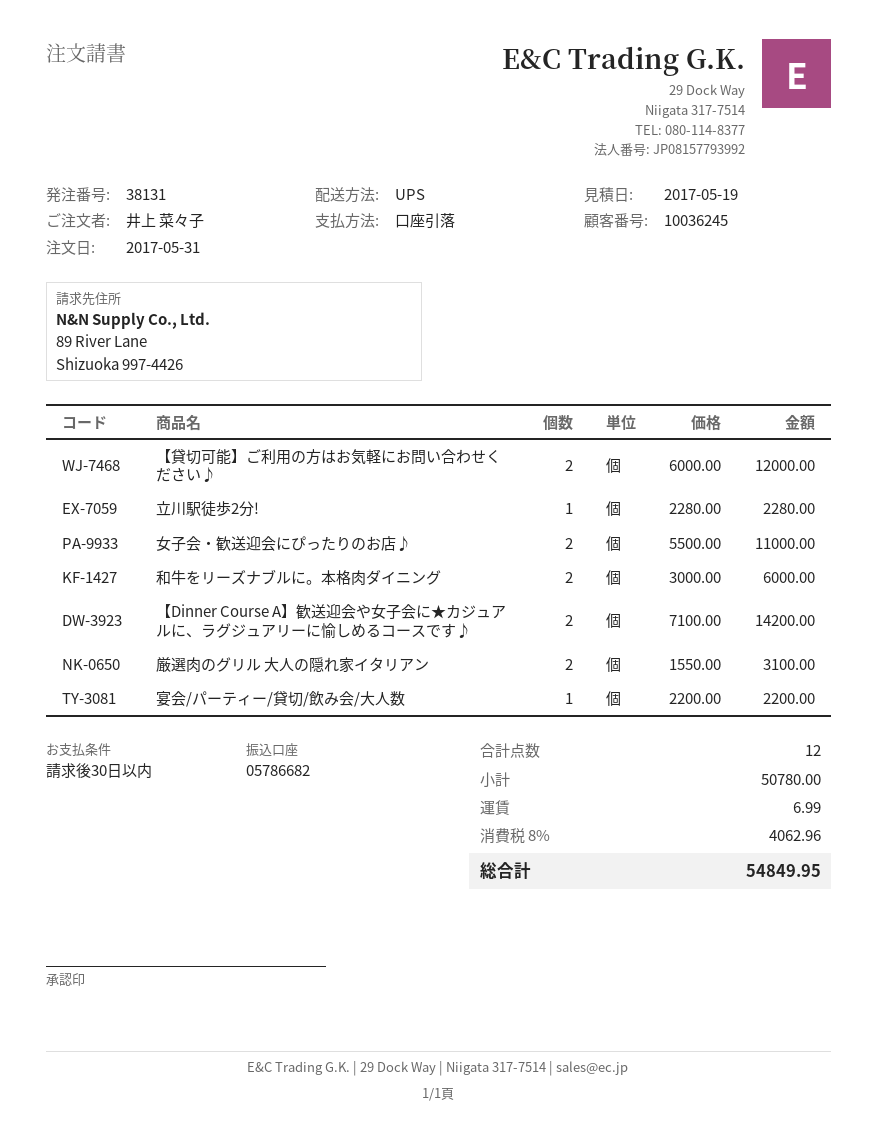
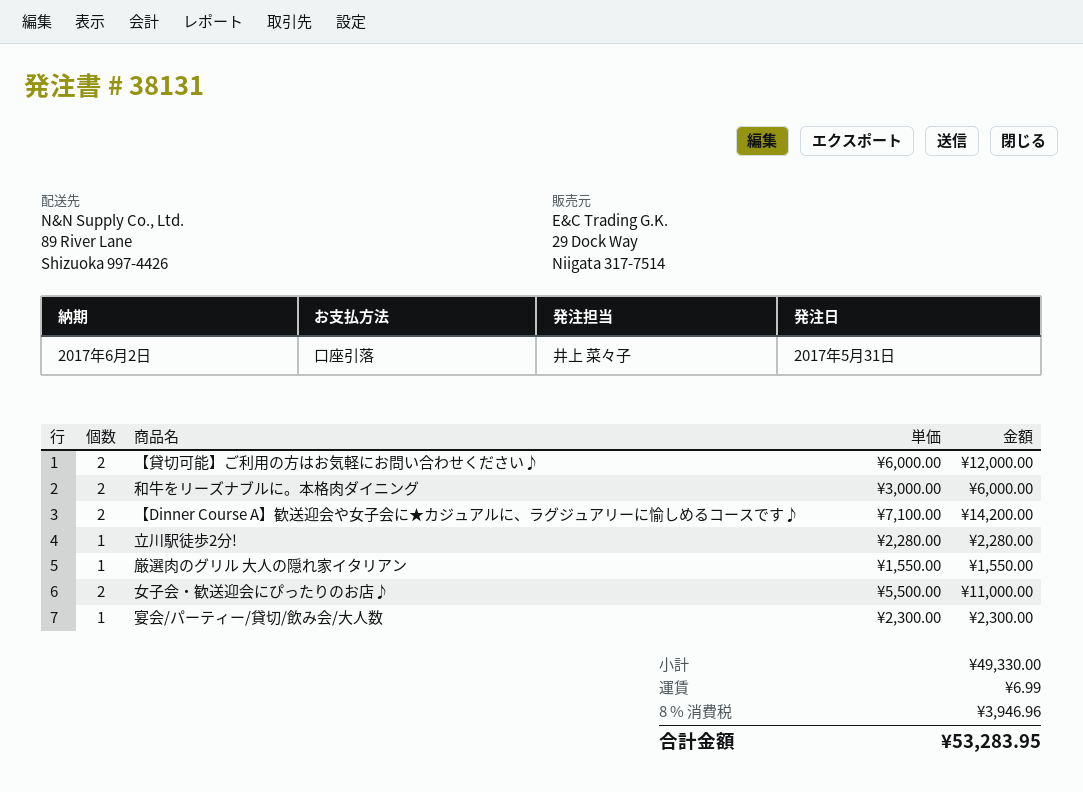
厳選肉のグリル 大人の隠れ家イタリアン: 2 x 1550.00 = 3100.00 -> 1 x 1550.00 = 1550.00
宴会/パーティー/貸切/飲み会/大人数: 1 x 2200.00 = 2200.00 -> 1 x 2300.00 = 2300.00
subtotal: 50780.00 -> 49330.00
tax: 8% = 4062.96 -> 8% = 3946.96
total: 54849.95 -> 53283.95

